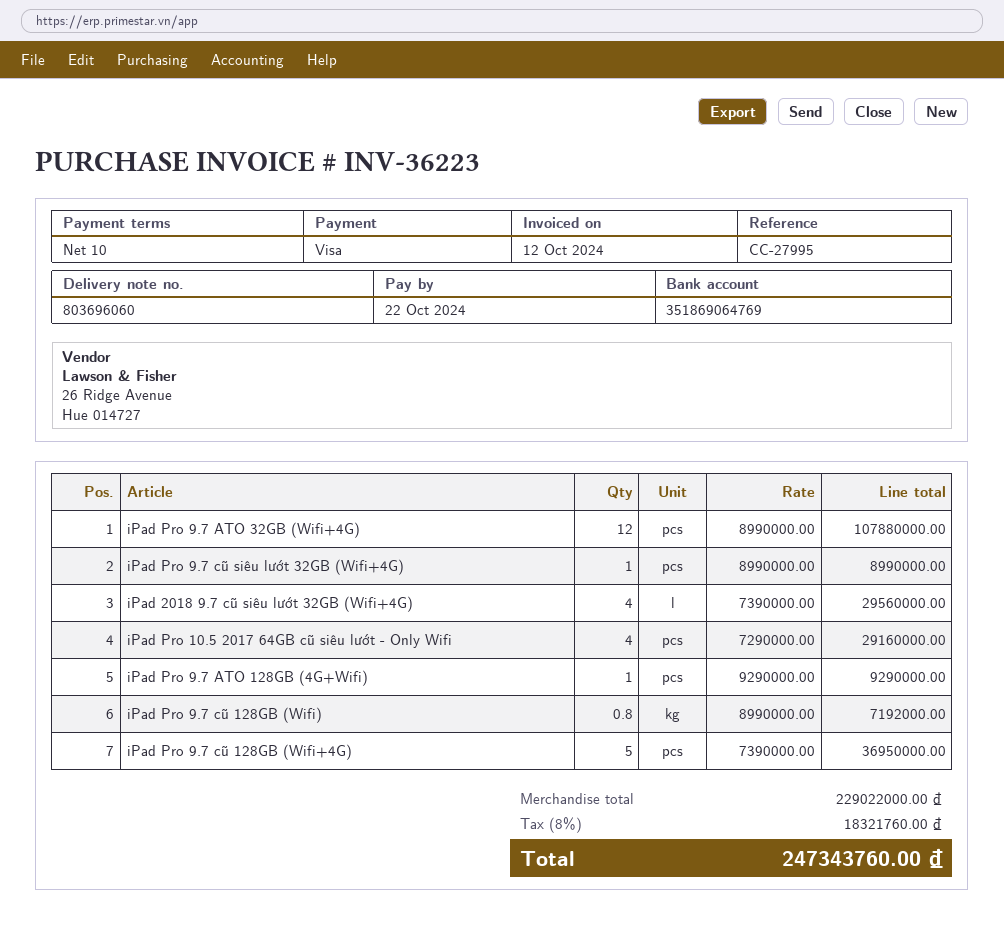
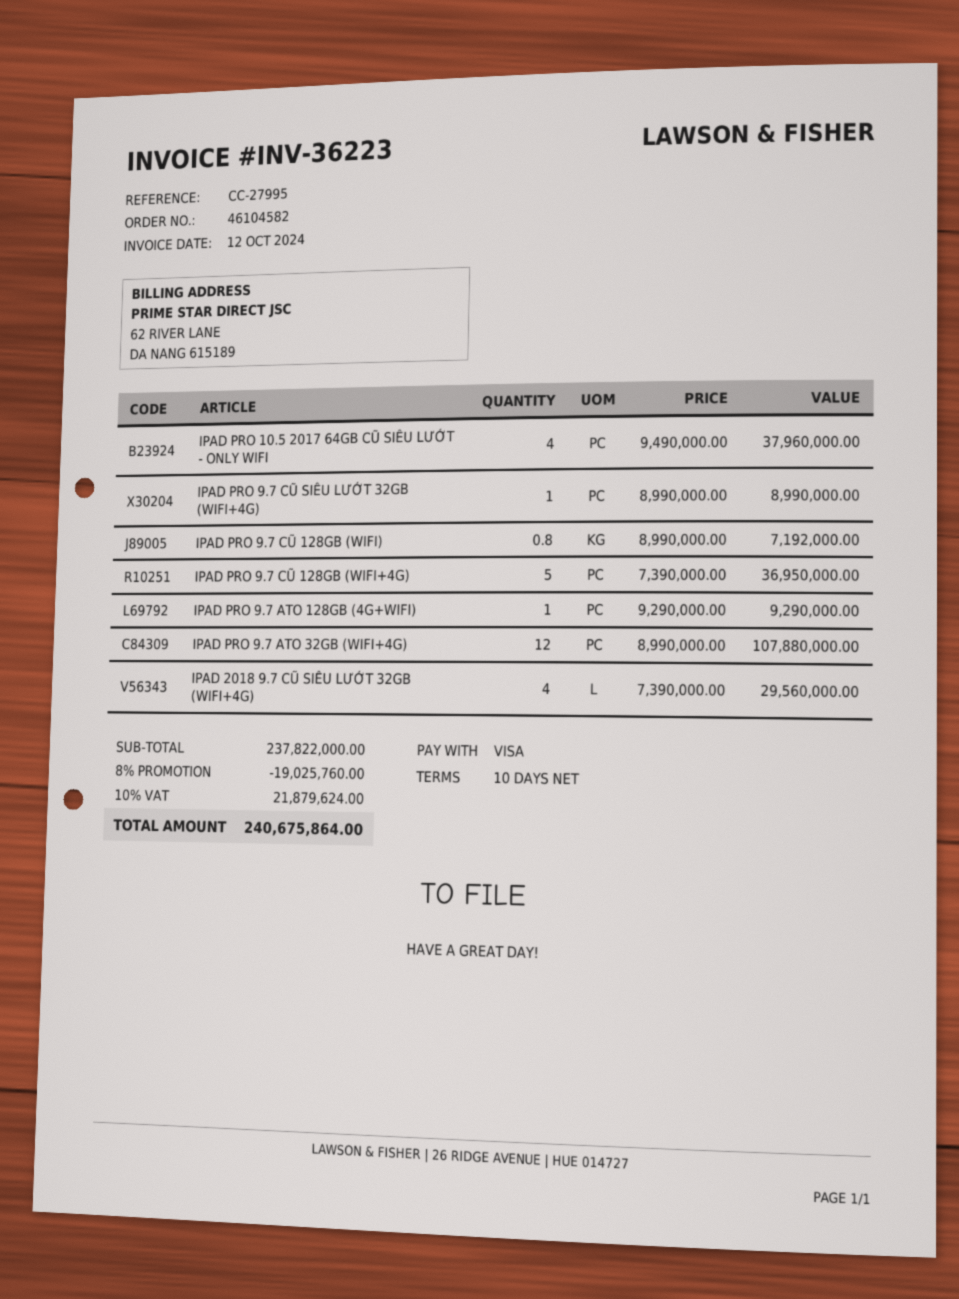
iPad Pro 10.5 2017 64GB cũ siêu lướt - Only Wifi: 4 x 7290000.00 = 29160000.00 -> 4 x 9490000.00 = 37960000.00
subtotal: 229022000.00 -> 237822000.00
discount: none -> 8% = 19025760.00
tax: 8% = 18321760.00 -> 10% = 21879624.00
total: 247343760.00 -> 240675864.00

